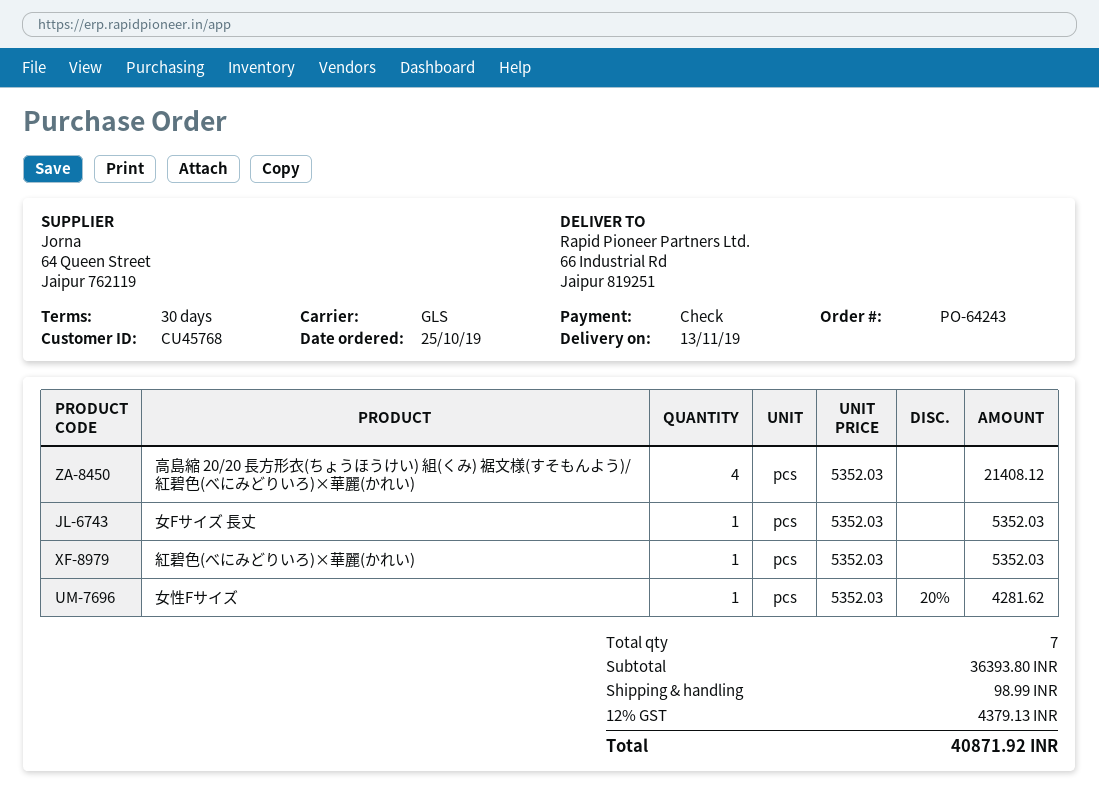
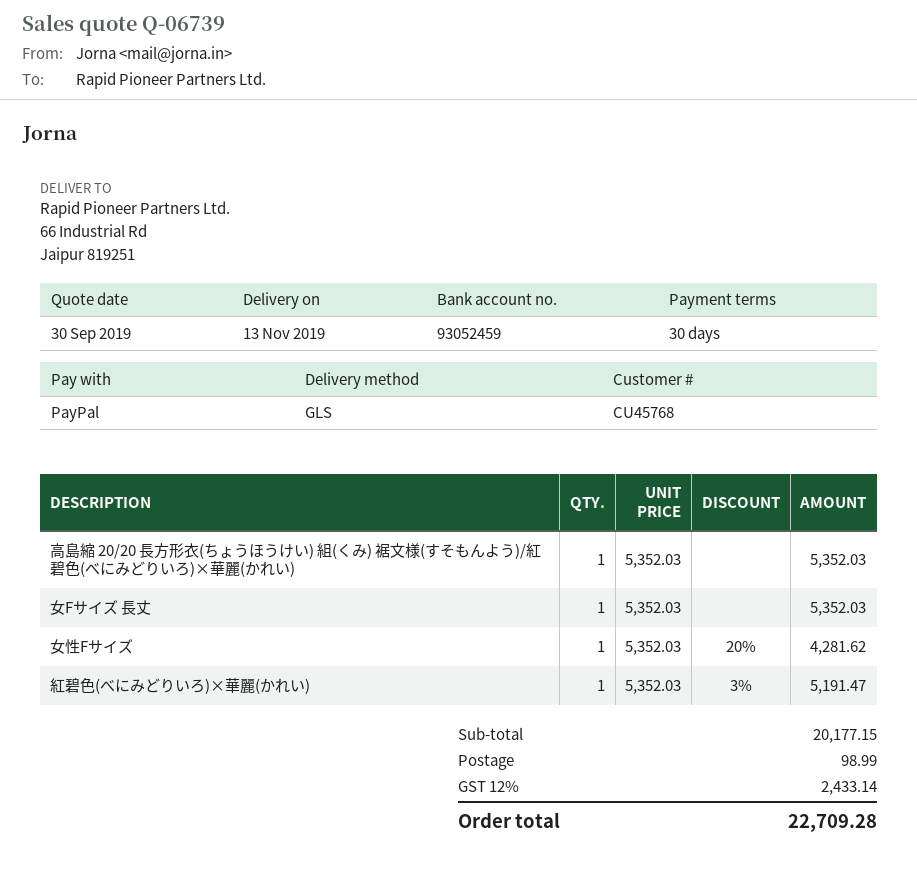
payment method: cheque -> PayPal
高島縮 20/20 長方形衣(ちょうほうけい) 組(くみ) 裾文様(すそもんよう)/紅碧色(べにみどりいろ)×華麗(かれい): 4 x 5352.03 = 21408.12 -> 1 x 5352.03 = 5352.03
紅碧色(べにみどりいろ)×華麗(かれい): 1 x 5352.03 = 5352.03 -> 1 x 5352.03 - 3% = 5191.47
subtotal: 36393.80 -> 20177.15
tax: 12% = 4379.13 -> 12% = 2433.14
total: 40871.92 -> 22709.28

